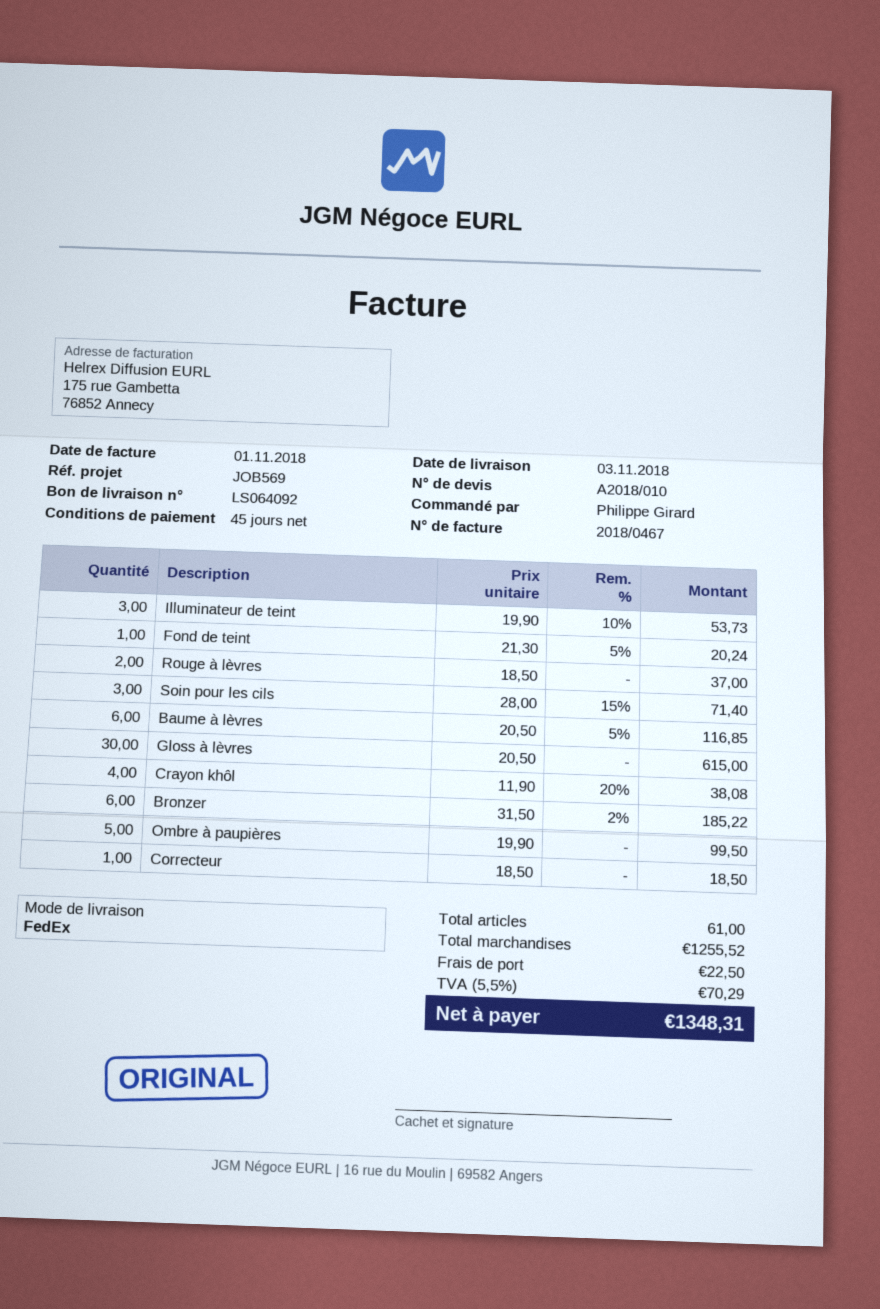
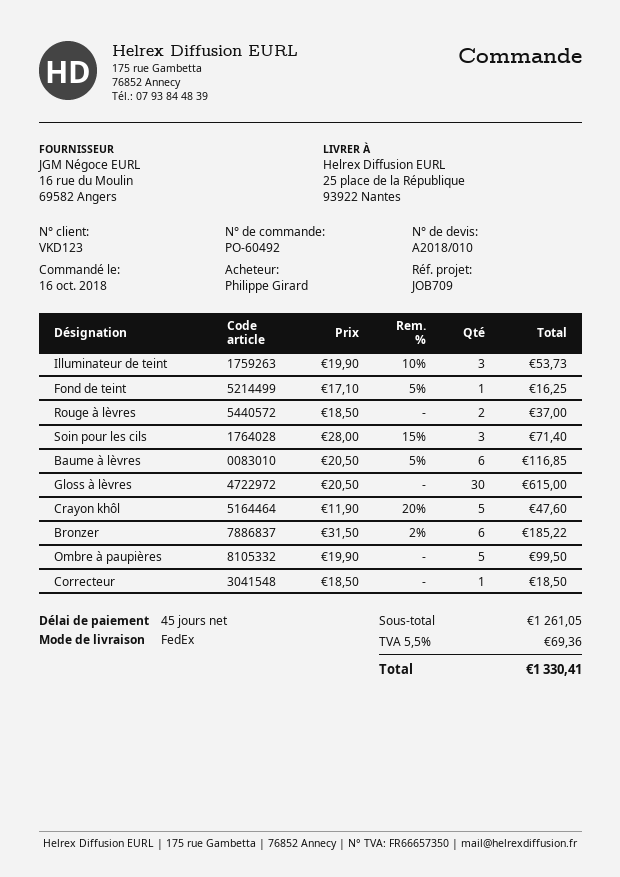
reference: JOB569 -> JOB709
Fond de teint: 1 x 21.30 - 5% = 20.24 -> 1 x 17.10 - 5% = 16.25
Crayon khôl: 4 x 11.90 - 20% = 38.08 -> 5 x 11.90 - 20% = 47.60
subtotal: 1255.52 -> 1261.05
shipping: 22.50 -> none
tax: 5.5% = 70.29 -> 5.5% = 69.36
total: 1348.31 -> 1330.41

